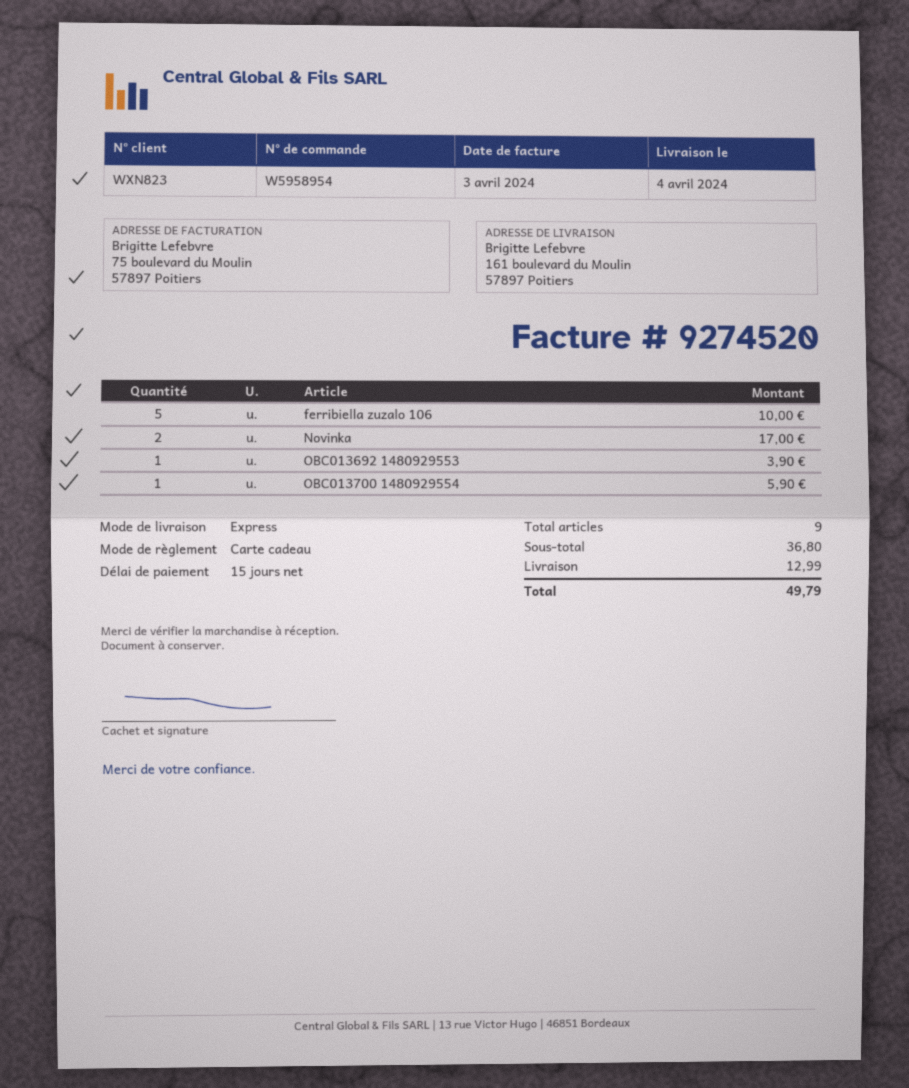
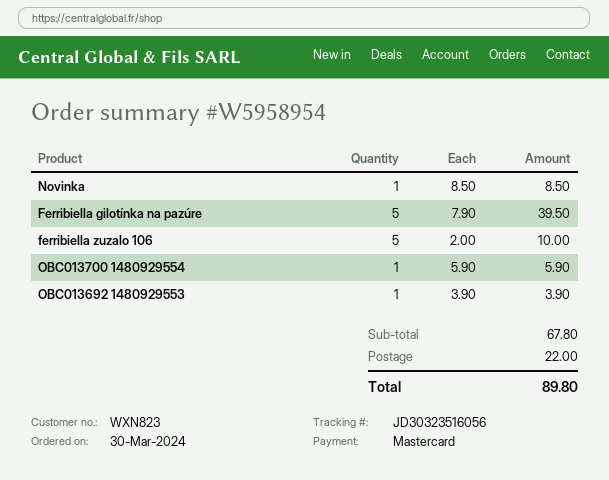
payment method: gift card -> Mastercard
Novinka: 2 for 17.00 -> 1 for 8.50
Ferribiella gilotínka na pazúre: none -> 5 for 39.50
subtotal: 36.80 -> 67.80
shipping: 12.99 -> 22.00
total: 49.79 -> 89.80

